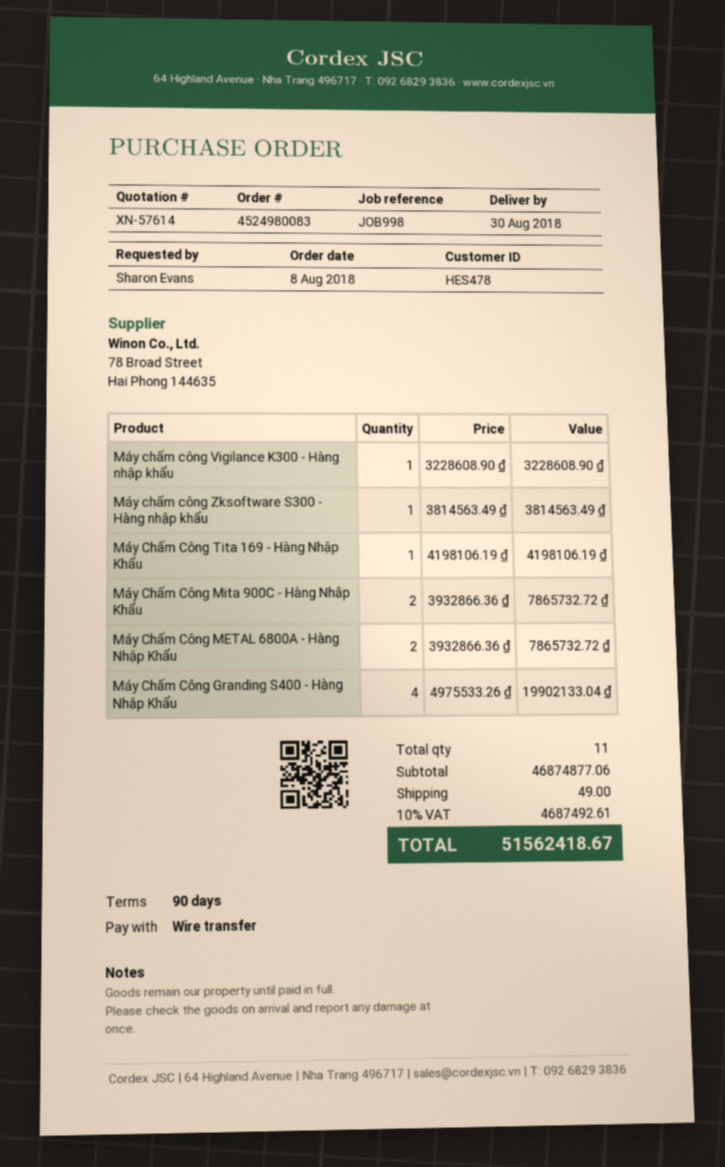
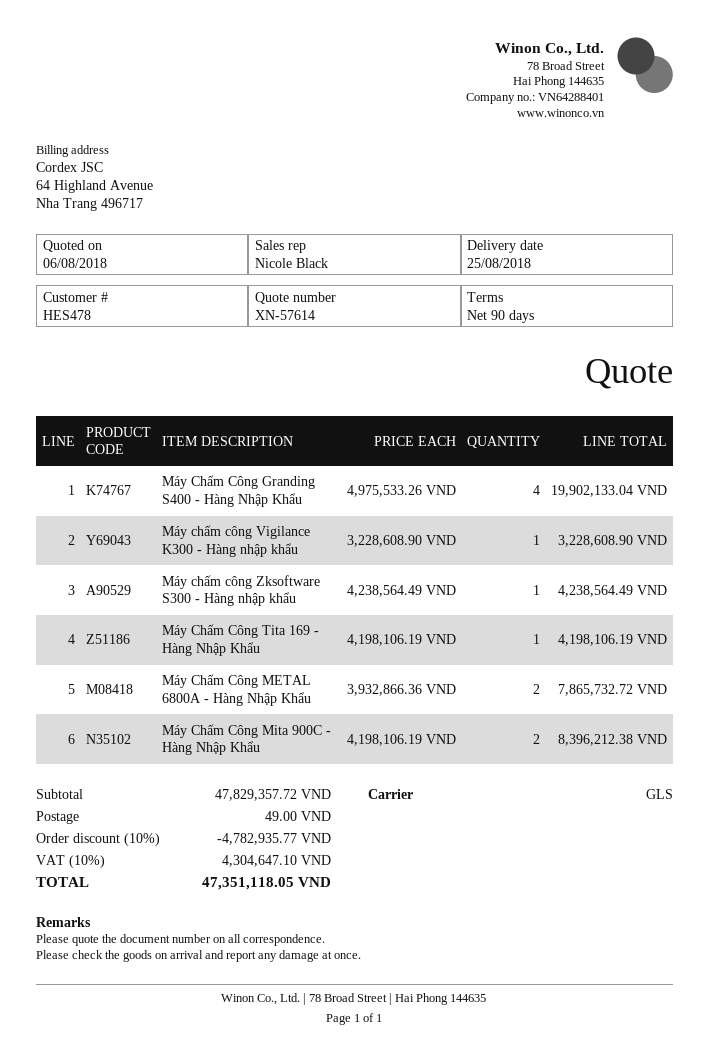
delivery date: 2018-08-30 -> 2018-08-25
Máy chấm công Zksoftware S300 - Hàng nhập khẩu: 1 x 3814563.49 = 3814563.49 -> 1 x 4238564.49 = 4238564.49
Máy Chấm Công Mita 900C - Hàng Nhập Khẩu: 2 x 3932866.36 = 7865732.72 -> 2 x 4198106.19 = 8396212.38
subtotal: 46874877.06 -> 47829357.72
discount: none -> 10% = 4782935.77
tax: 10% = 4687492.61 -> 10% = 4304647.10
total: 51562418.67 -> 47351118.05

